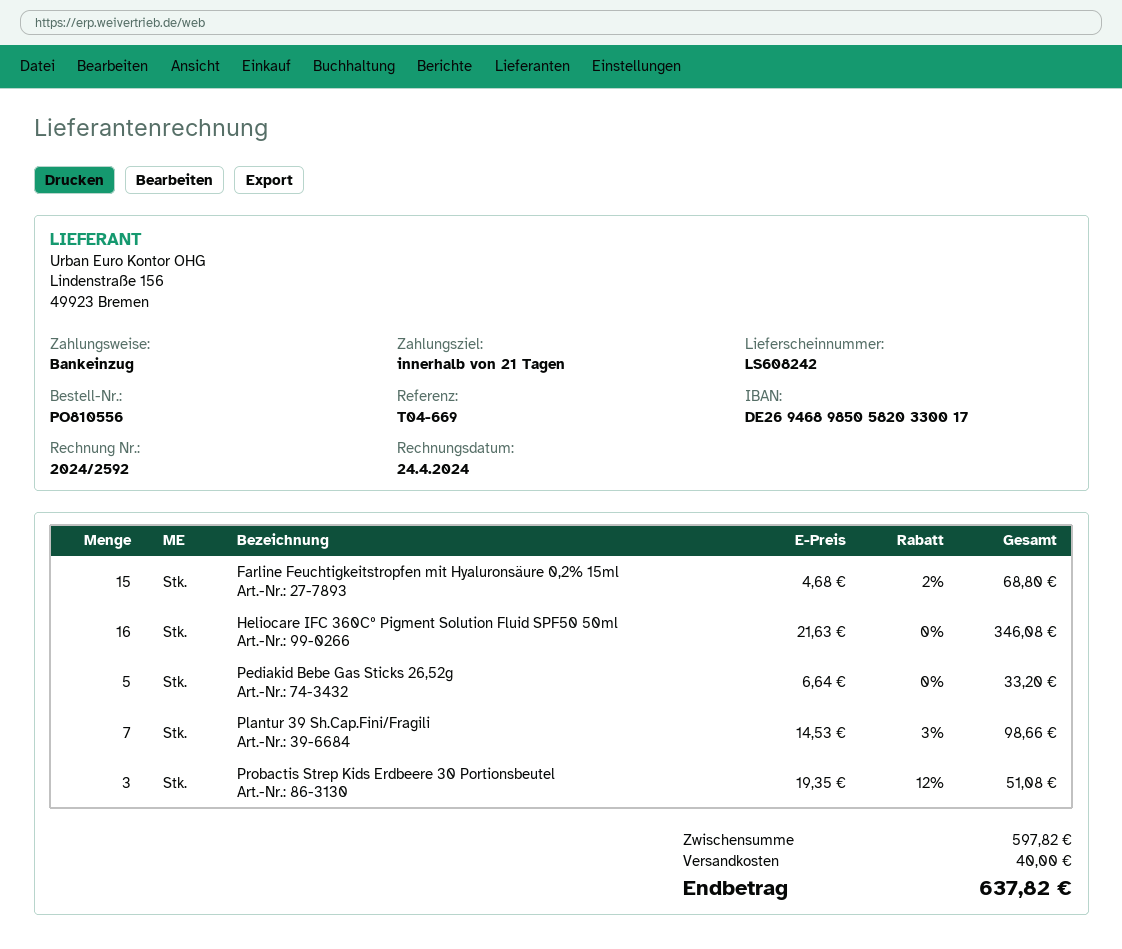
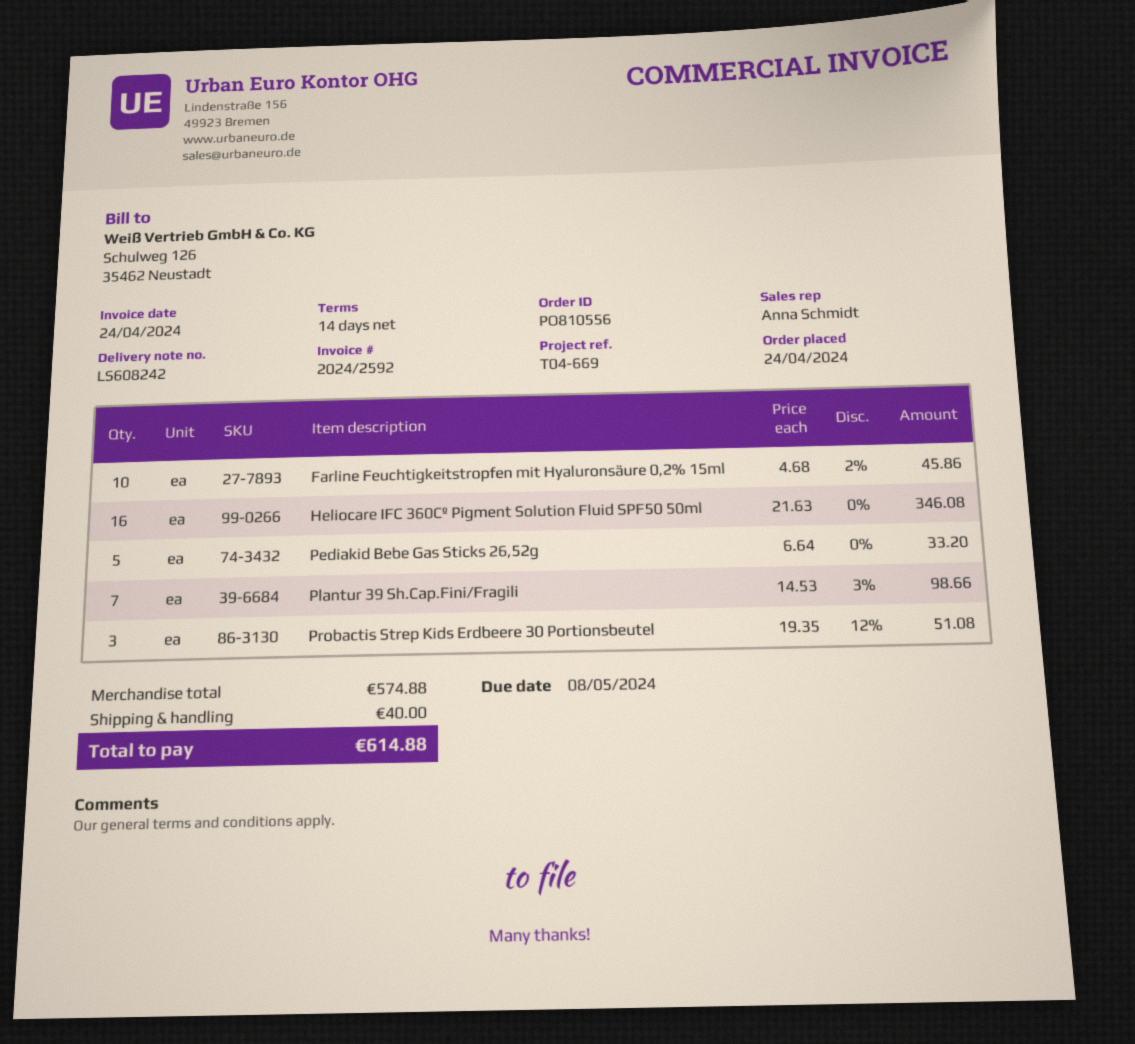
payment terms: 21 days -> 14 days
Farline Feuchtigkeitstropfen mit Hyaluronsäure 0,2% 15ml: 15 x 4.68 - 2% = 68.80 -> 10 x 4.68 - 2% = 45.86
subtotal: 597.82 -> 574.88
total: 637.82 -> 614.88

